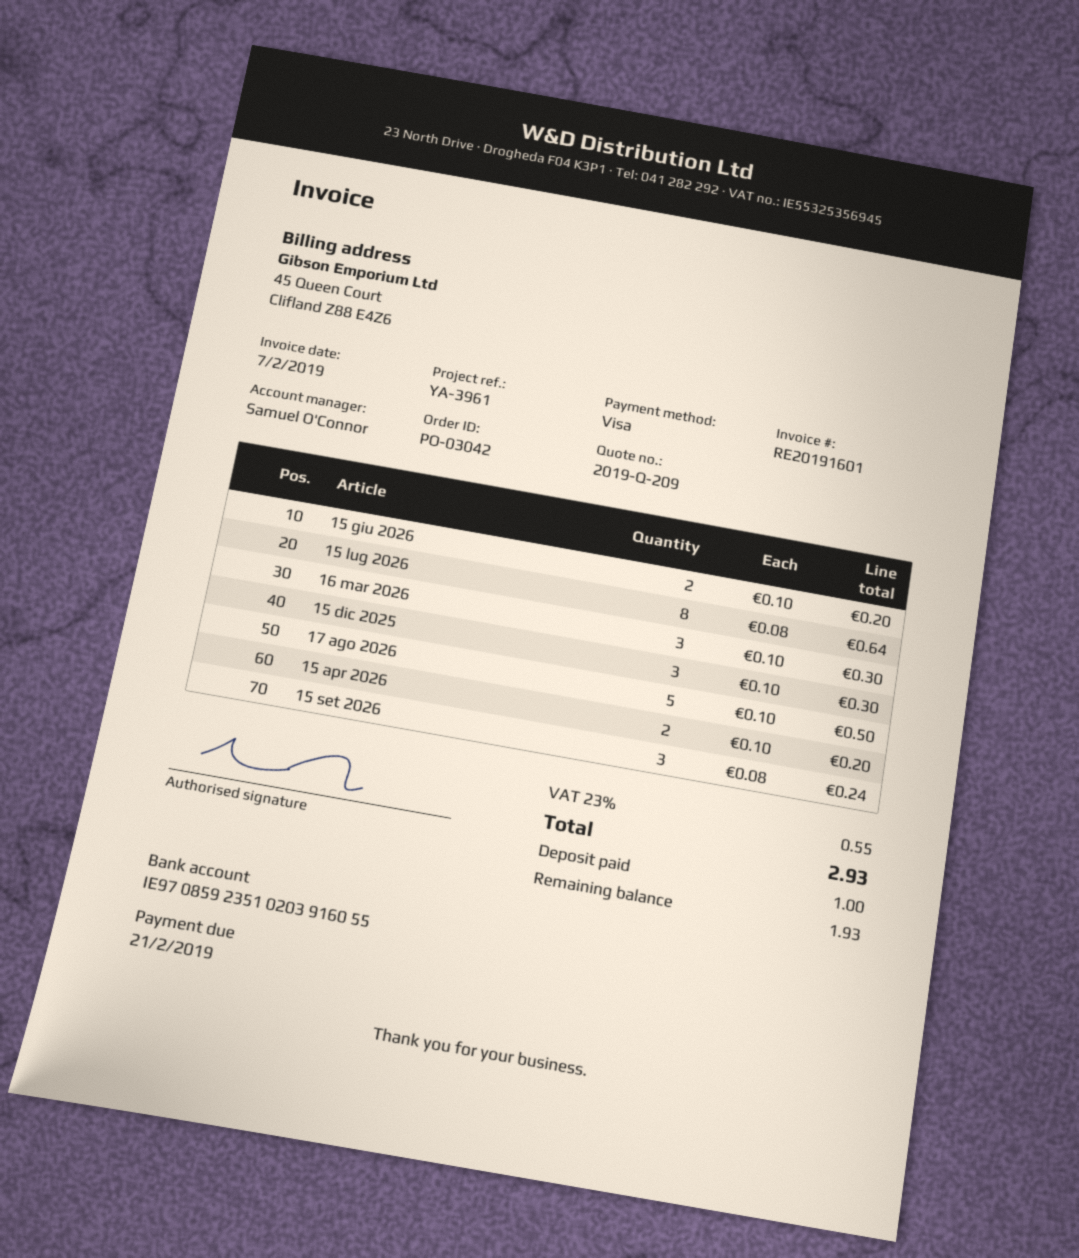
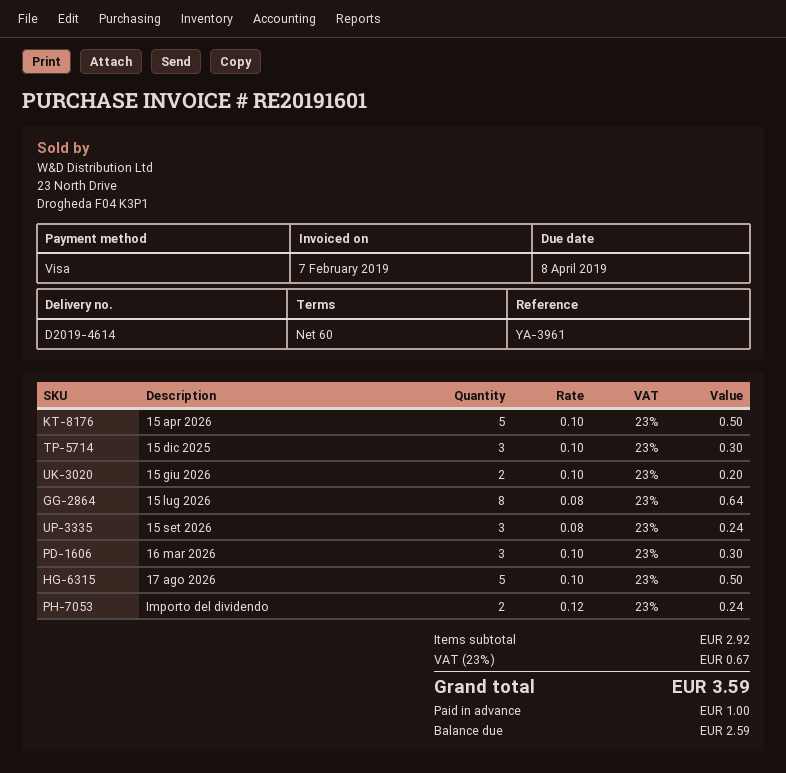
due date: 2019-02-21 -> 2019-04-08
15 apr 2026: 2 x 0.10 = 0.20 -> 5 x 0.10 = 0.50
Importo del dividendo: none -> 2 x 0.12 = 0.24
tax: 23% = 0.55 -> 23% = 0.67
total: 2.93 -> 3.59
balance: 1.93 -> 2.59

